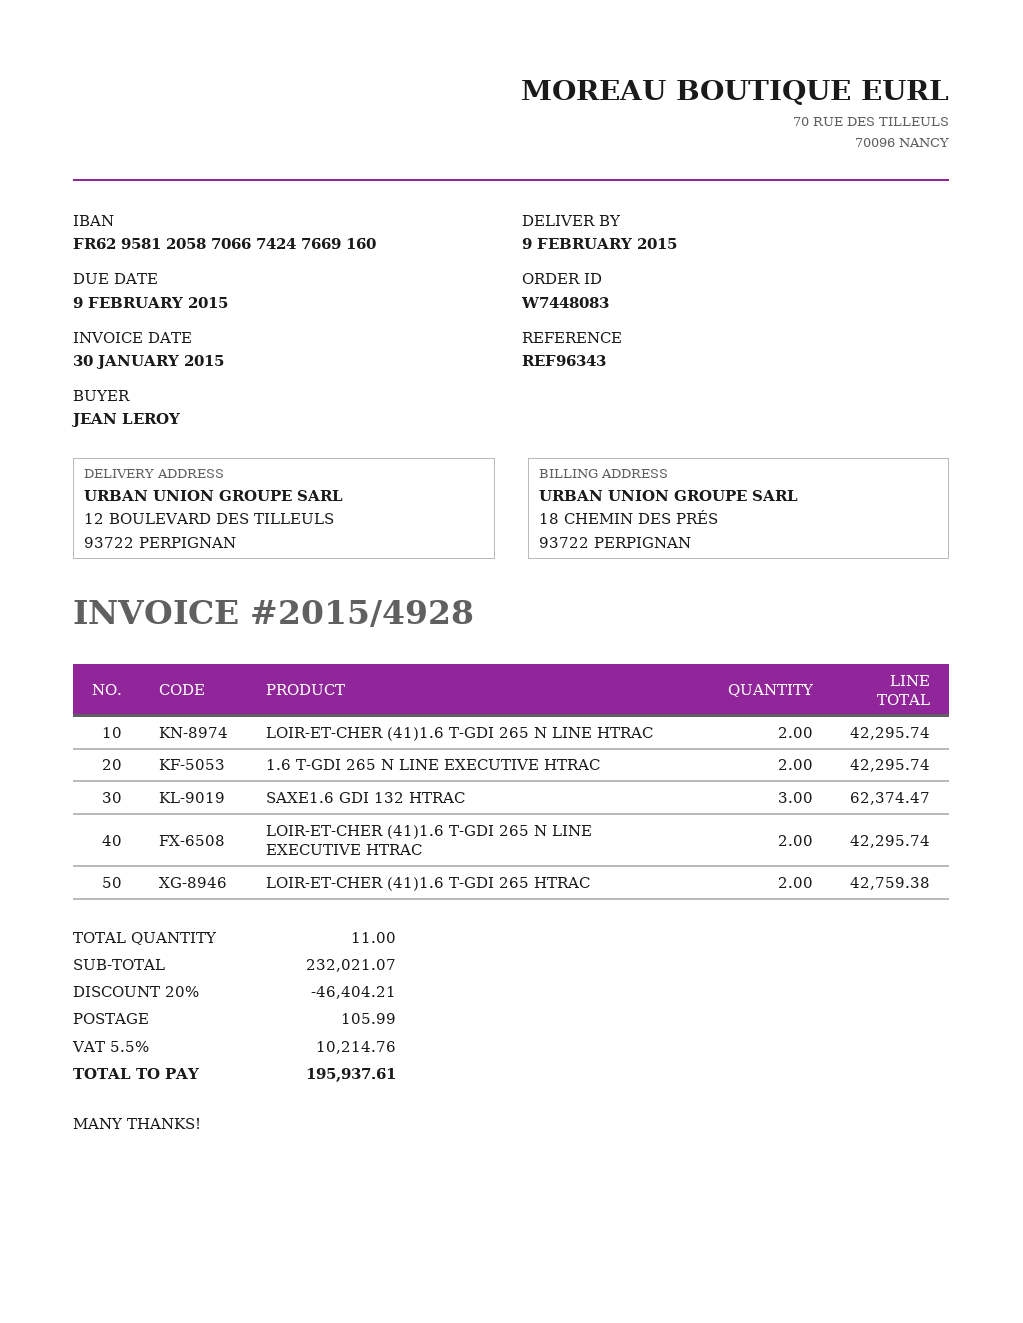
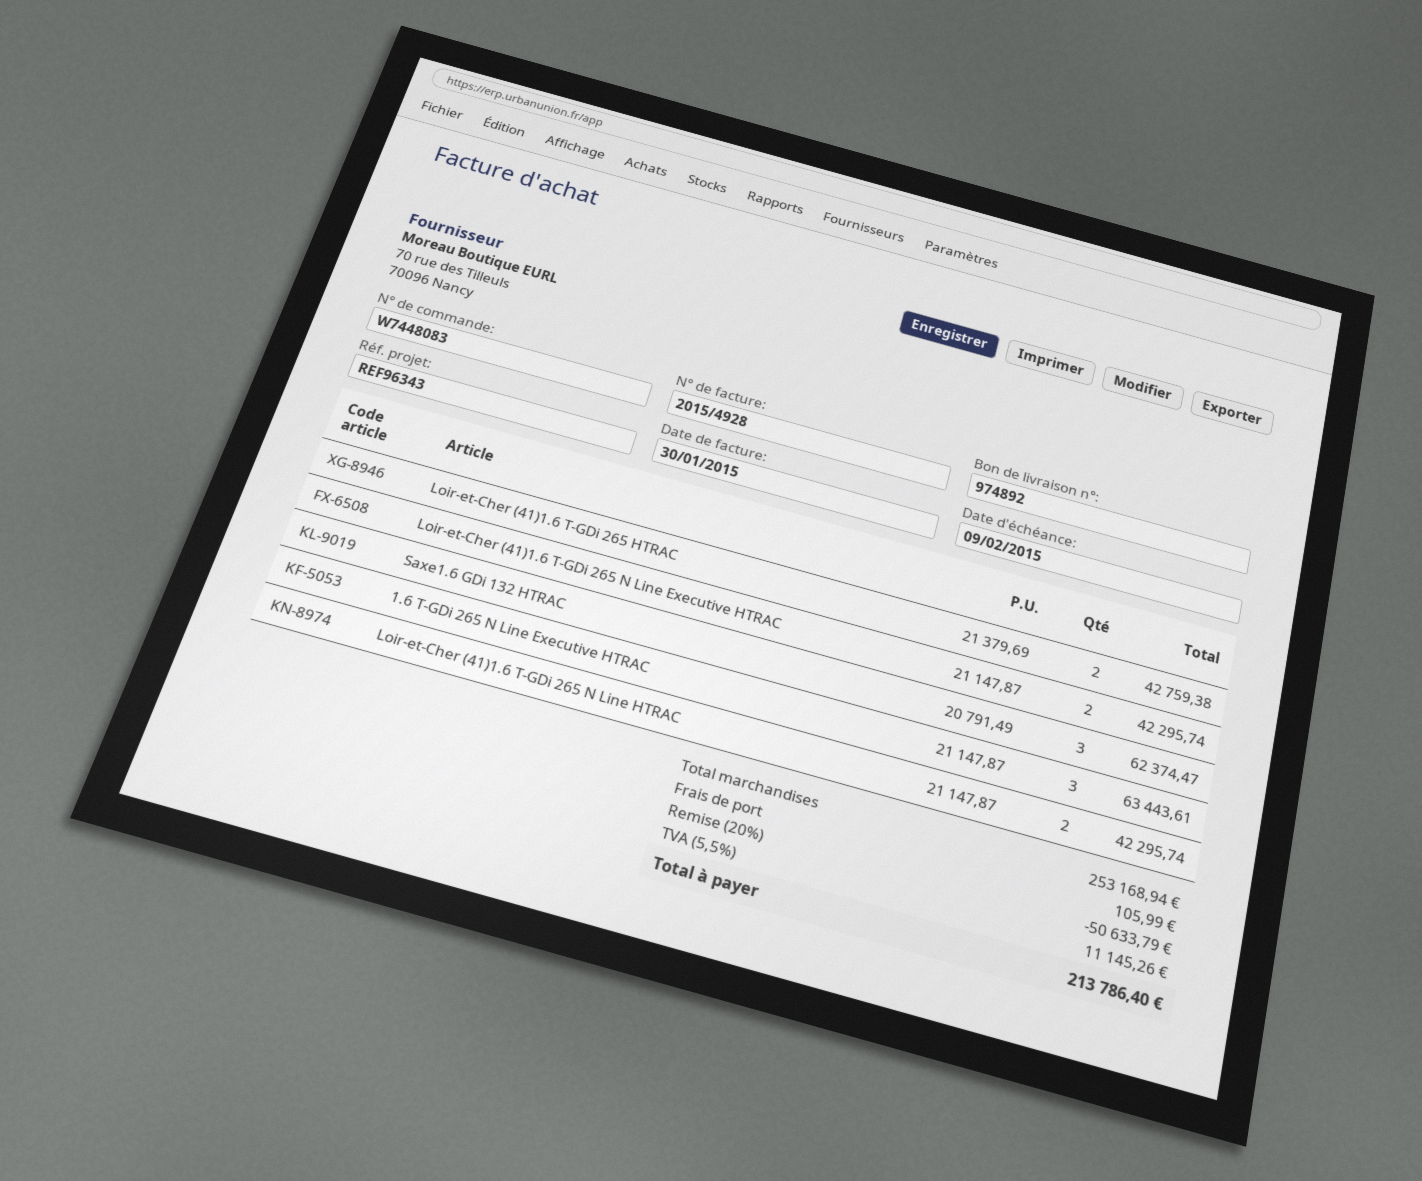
1.6 T-GDI 265 N LINE EXECUTIVE HTRAC: 2 for 42295.74 -> 3 for 63443.61
subtotal: 232021.07 -> 253168.94
discount: 20% = 46404.21 -> 20% = 50633.79
tax: 5.5% = 10214.76 -> 5.5% = 11145.26
total: 195937.61 -> 213786.40

